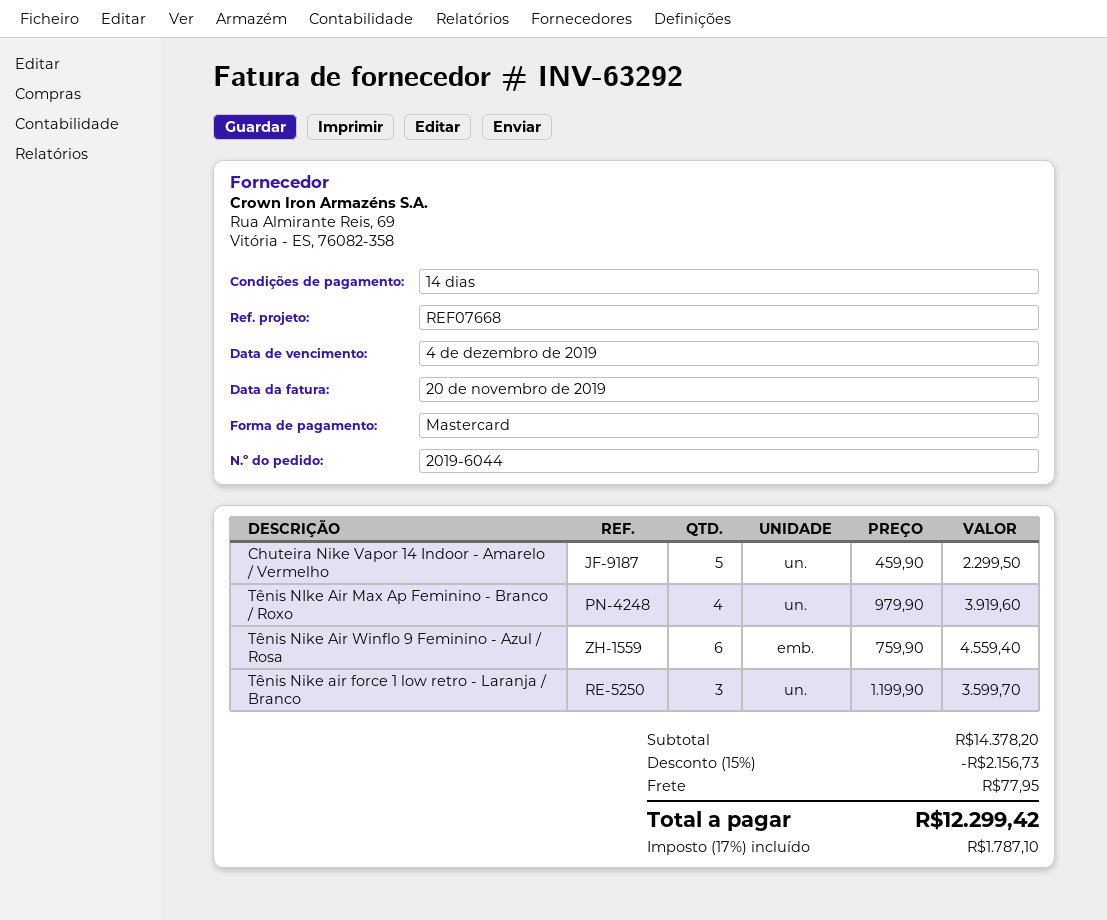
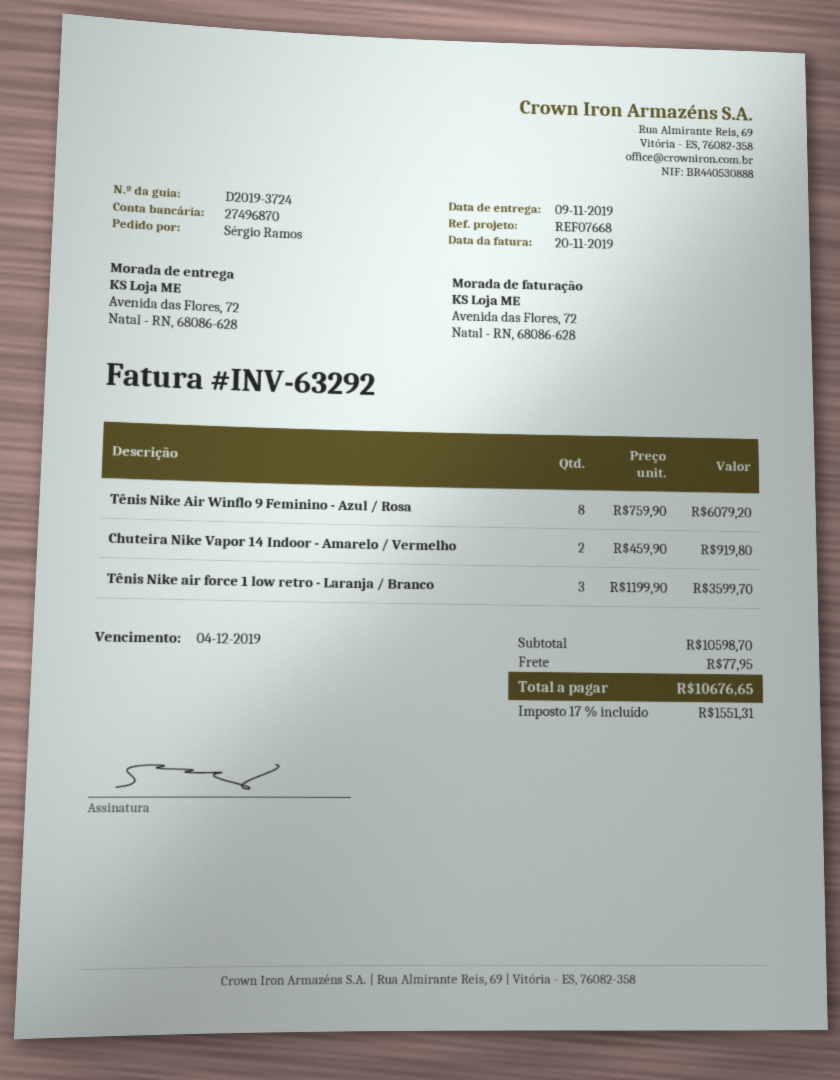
Chuteira Nike Vapor 14 Indoor - Amarelo / Vermelho: 5 x 459.90 = 2299.50 -> 2 x 459.90 = 919.80
Tênis NIke Air Max Ap Feminino - Branco / Roxo: 4 x 979.90 = 3919.60 -> none
Tênis Nike Air Winflo 9 Feminino - Azul / Rosa: 6 x 759.90 = 4559.40 -> 8 x 759.90 = 6079.20
subtotal: 14378.20 -> 10598.70
discount: 15% = 2156.73 -> none
tax: 17% = 1787.10 -> 17% = 1551.31
total: 12299.42 -> 10676.65

